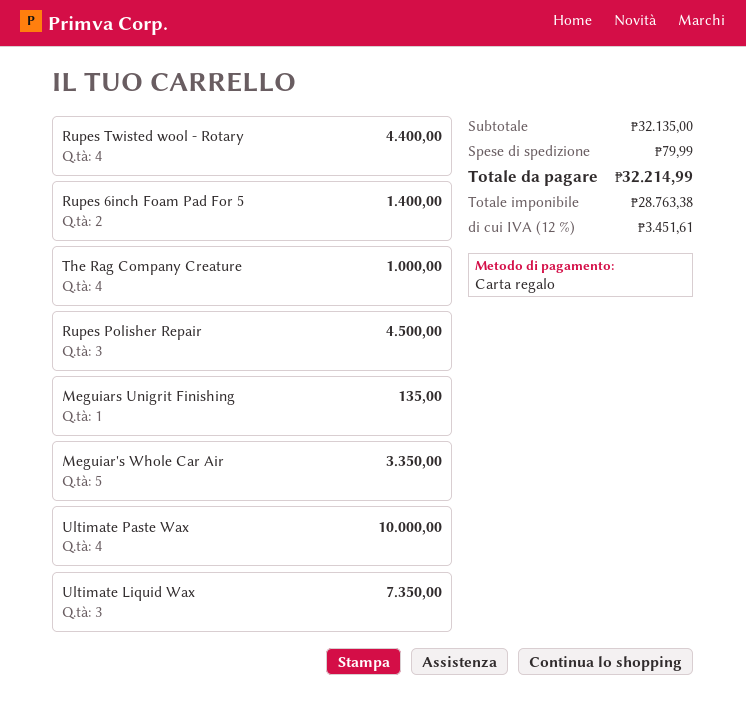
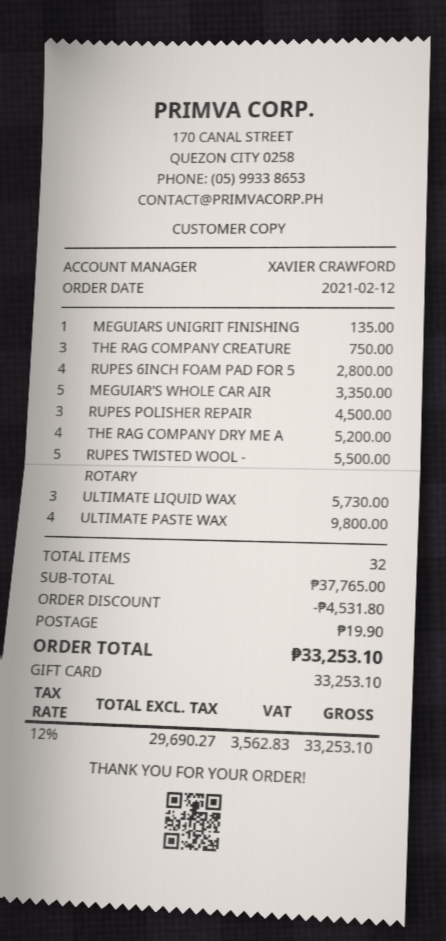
Rupes Twisted wool - Rotary: 4 for 4400.00 -> 5 for 5500.00
Rupes 6inch Foam Pad For 5: 2 for 1400.00 -> 4 for 2800.00
The Rag Company Creature: 4 for 1000.00 -> 3 for 750.00
Ultimate Paste Wax: 4 for 10000.00 -> 4 for 9800.00
Ultimate Liquid Wax: 3 for 7350.00 -> 3 for 5730.00
THE RAG COMPANY DRY ME A: none -> 4 for 5200.00
subtotal: 32135.00 -> 37765.00
discount: none -> 4531.80
shipping: 79.99 -> 19.90
net: 28763.38 -> 29690.27
tax: 12% = 3451.61 -> 12% = 3562.83
total: 32214.99 -> 33253.10

